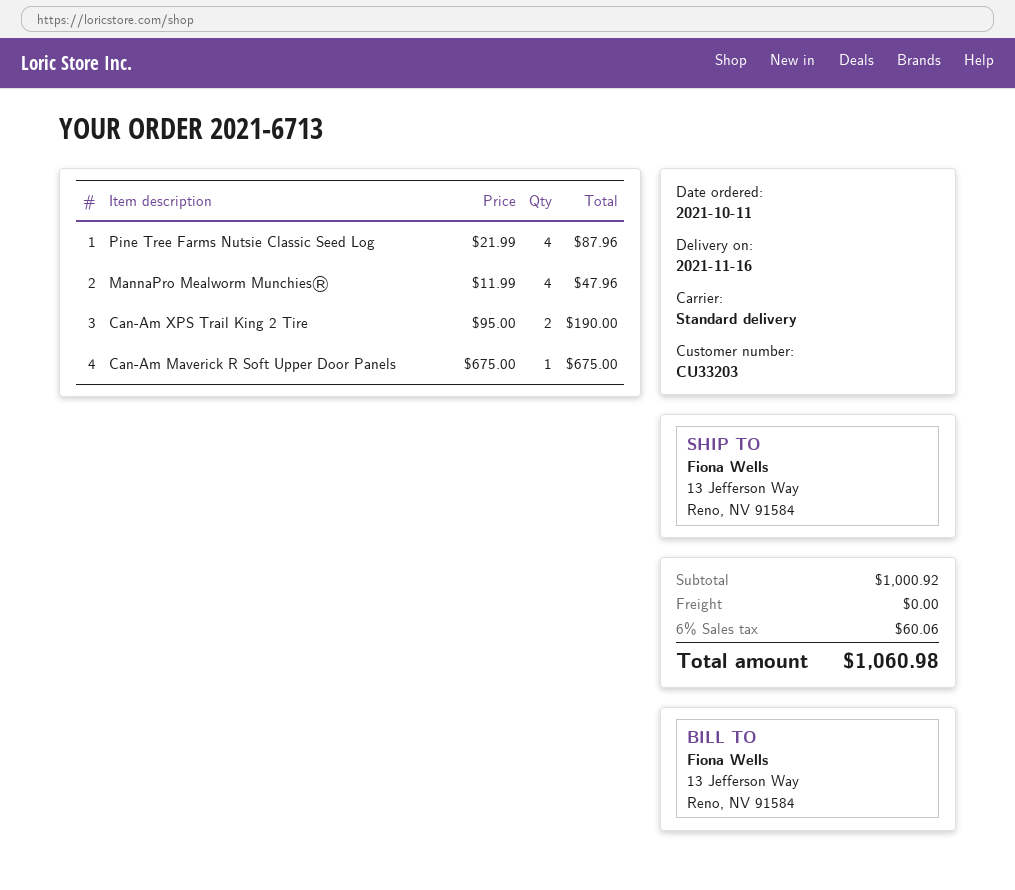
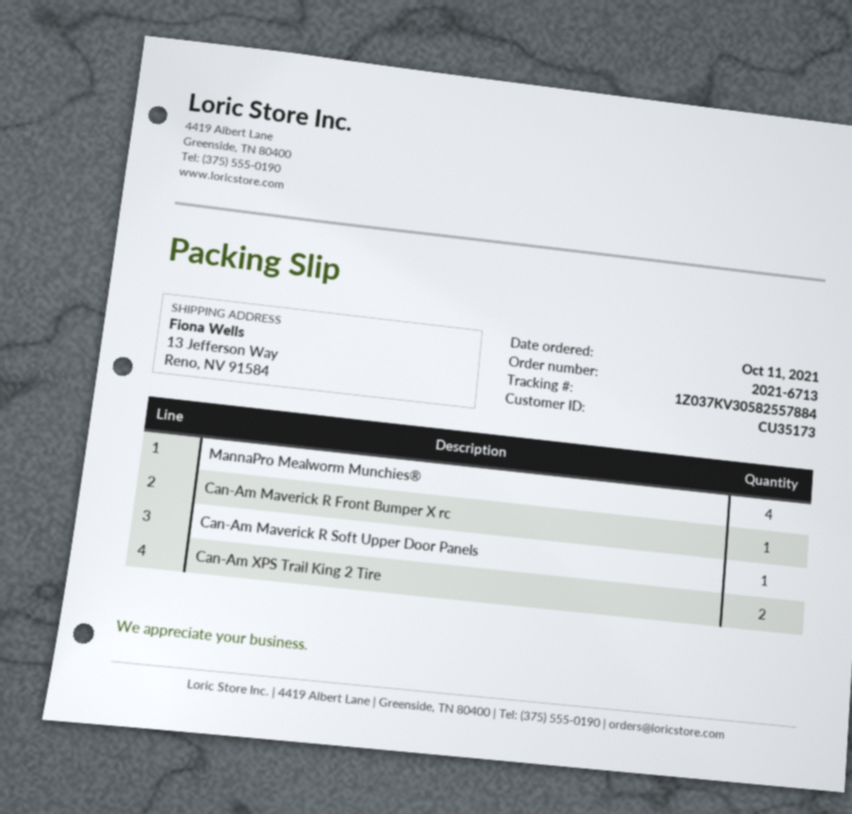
customer number: CU33203 -> CU35173
Pine Tree Farms Nutsie Classic Seed Log: 4 -> none
Can-Am Maverick R Front Bumper X rc: none -> 1

